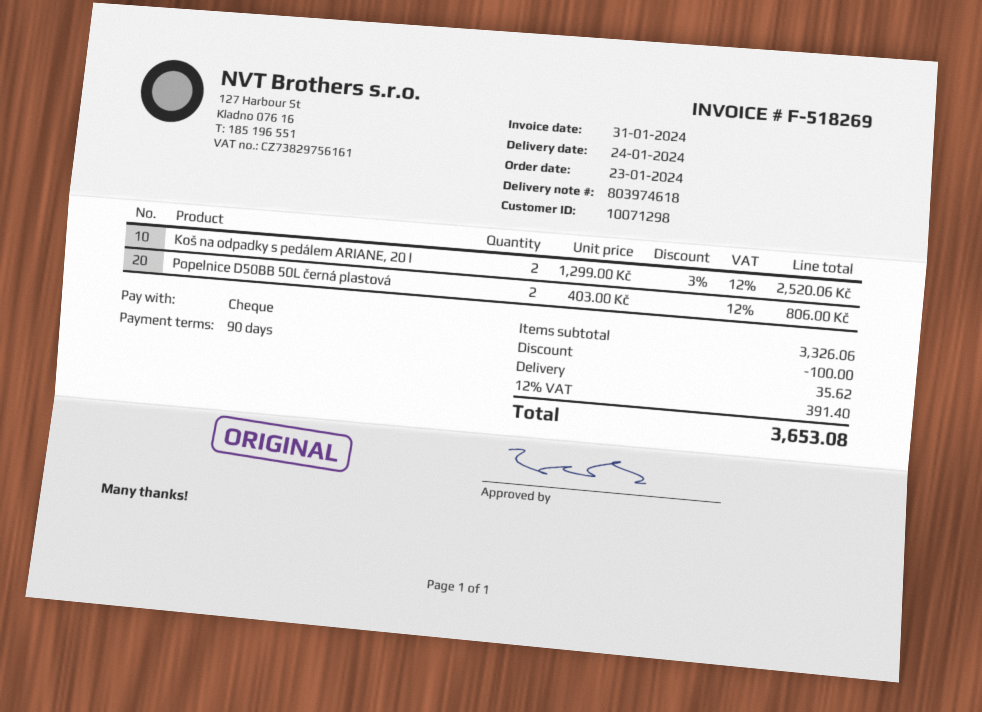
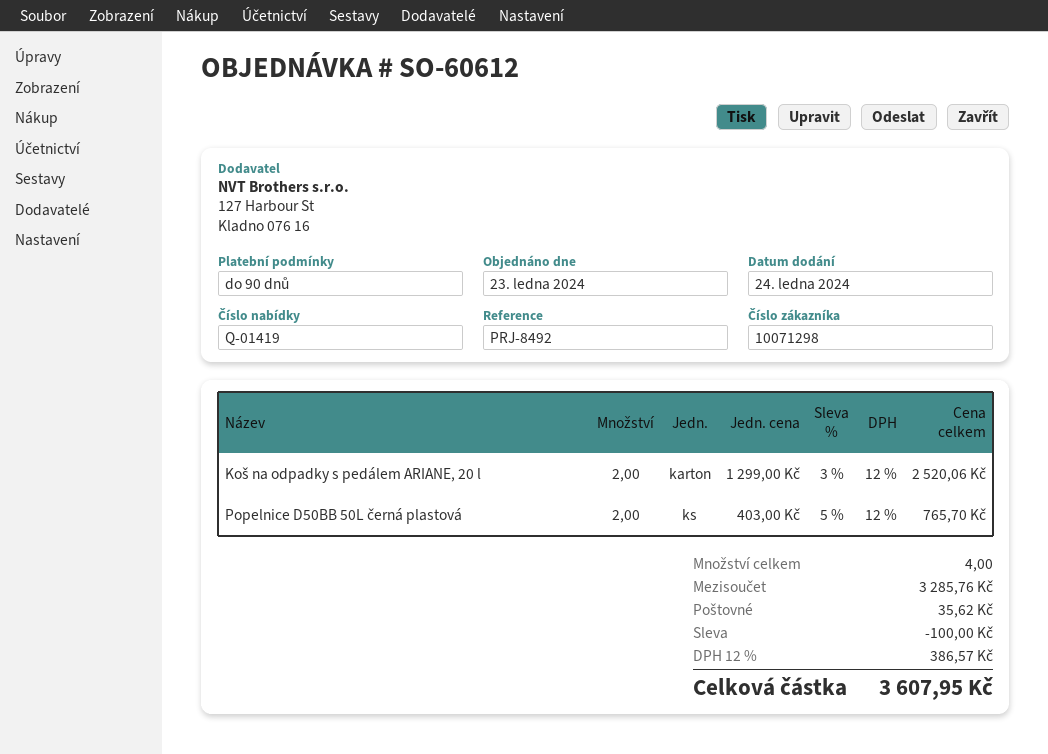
Popelnice D50BB 50L černá plastová: 2 x 403.00 = 806.00 -> 2 x 403.00 - 5% = 765.70
subtotal: 3326.06 -> 3285.76
tax: 12% = 391.40 -> 12% = 386.57
total: 3653.08 -> 3607.95

